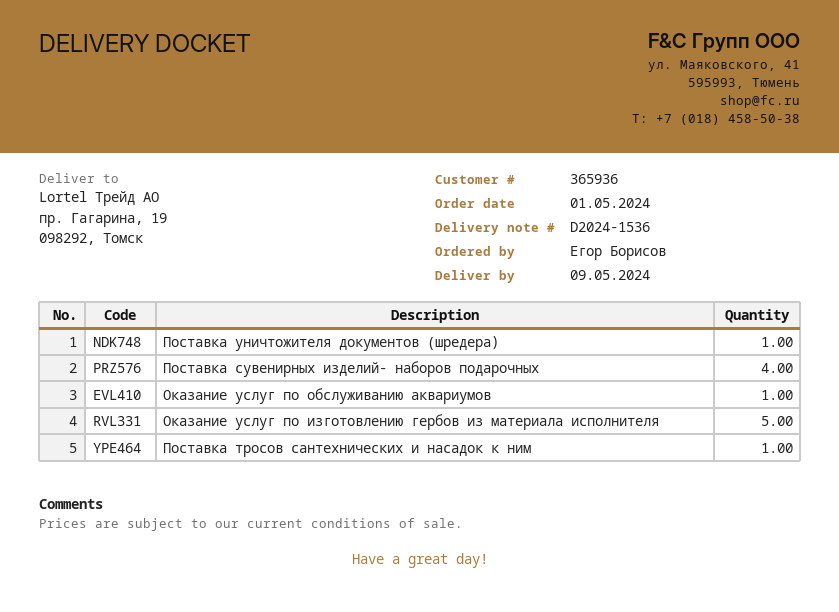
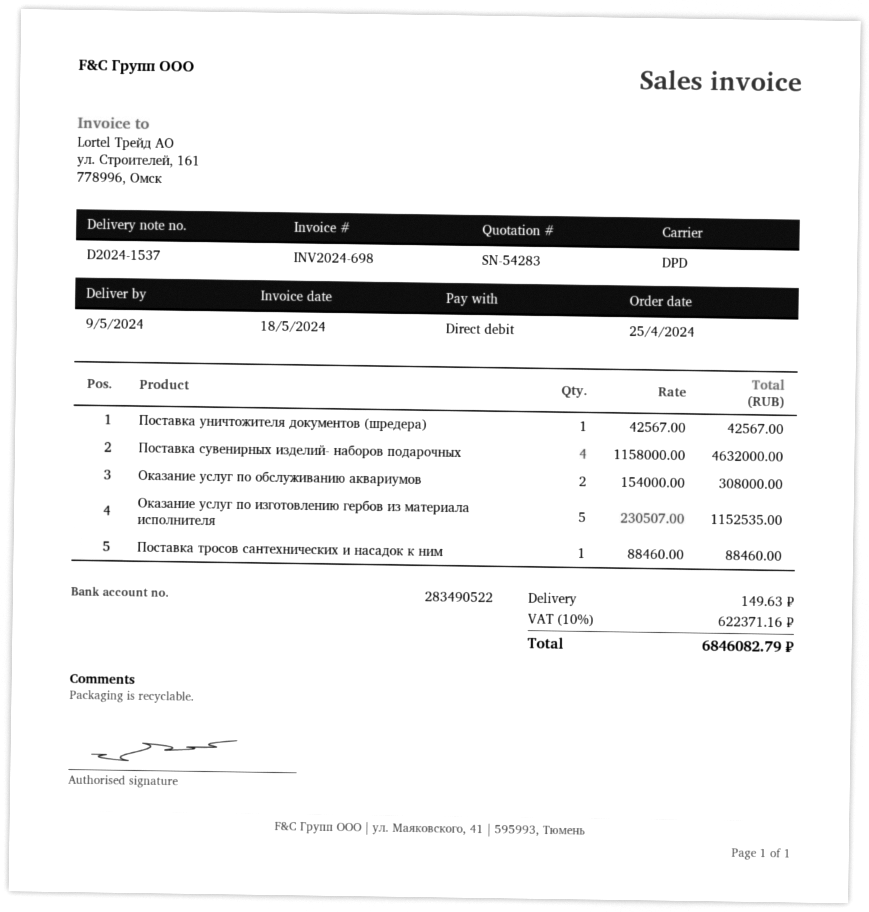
order date: 2024-05-01 -> 2024-04-25
delivery note number: D2024-1536 -> D2024-1537
Оказание услуг по обслуживанию аквариумов: 1 -> 2

